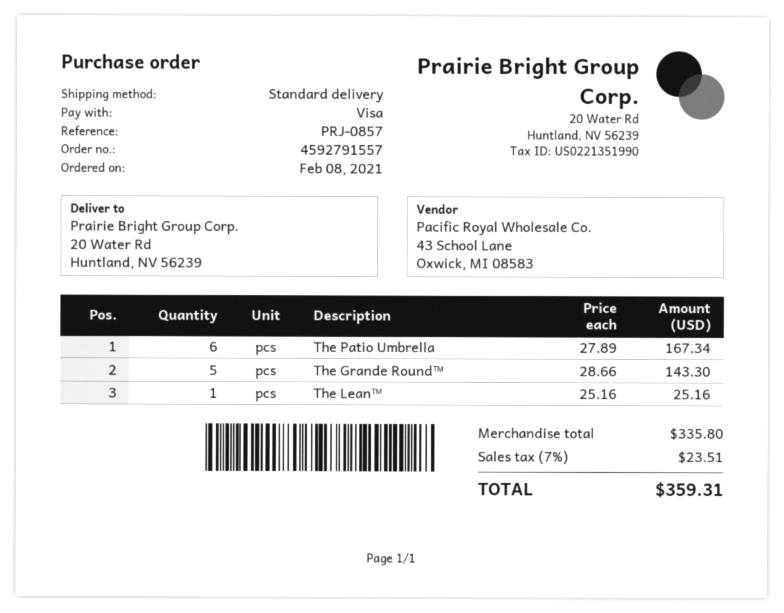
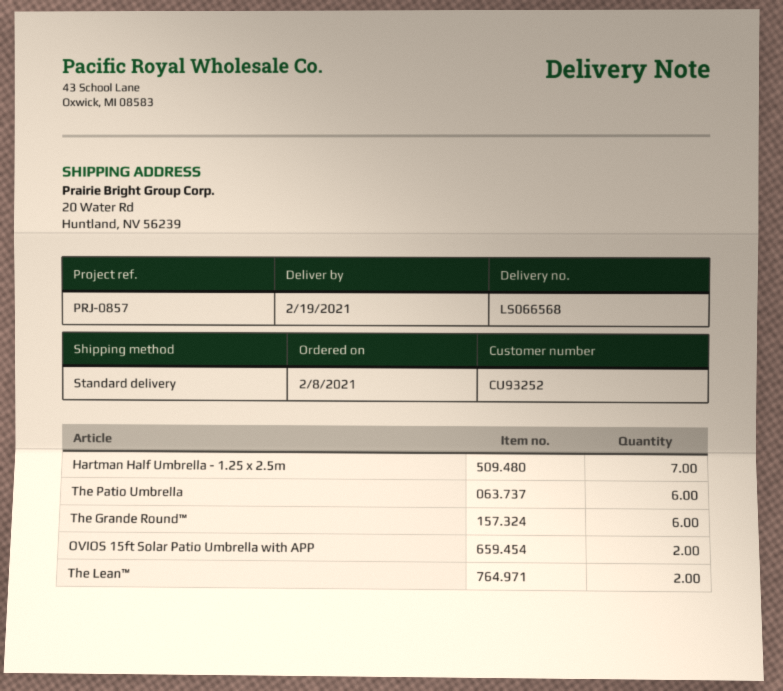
The Grande Round™: 5 -> 6
The Lean™: 1 -> 2
Hartman Half Umbrella - 1.25 x 2.5m: none -> 7
OVIOS 15ft Solar Patio Umbrella with APP: none -> 2

